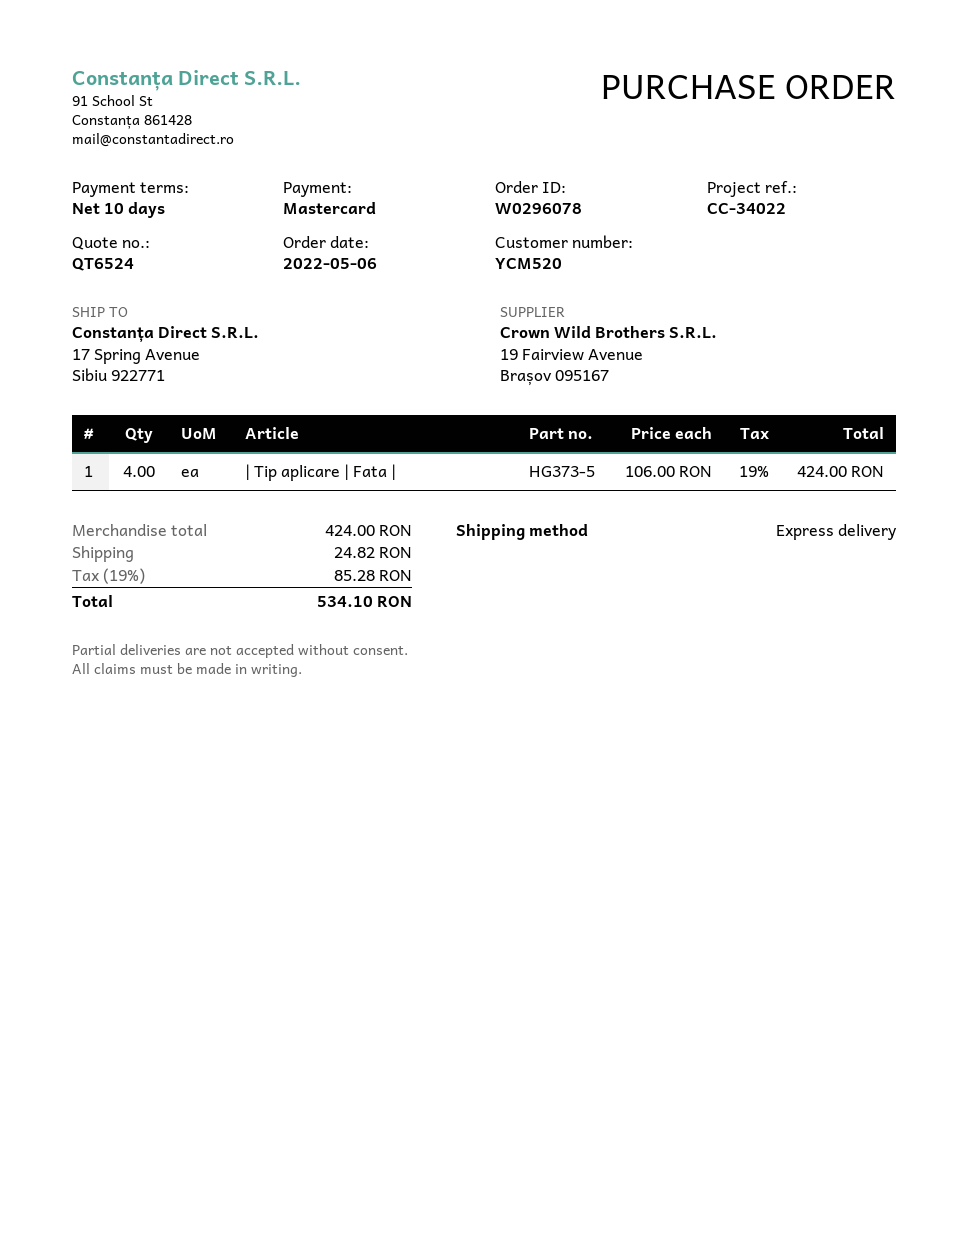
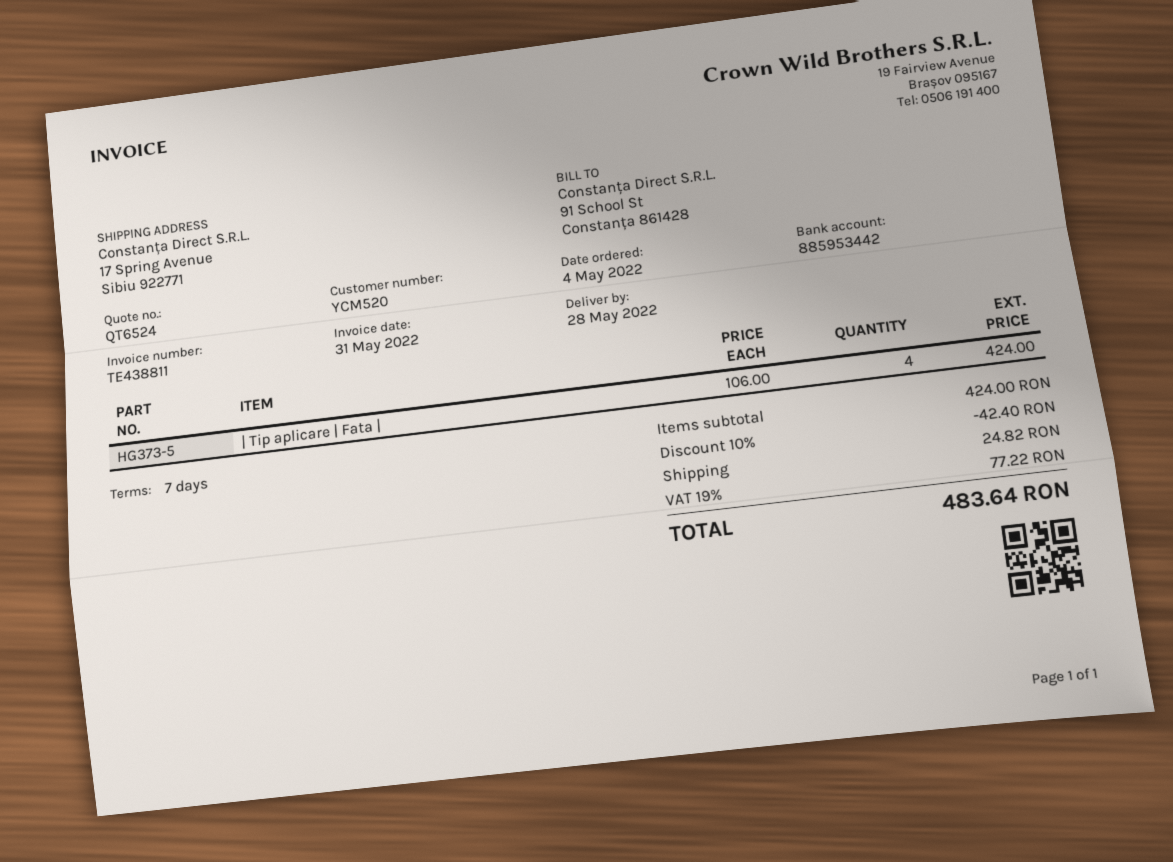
order date: 2022-05-06 -> 2022-05-04
payment terms: 10 days -> 7 days
discount: none -> 10% = 42.40
tax: 19% = 85.28 -> 19% = 77.22
total: 534.10 -> 483.64

